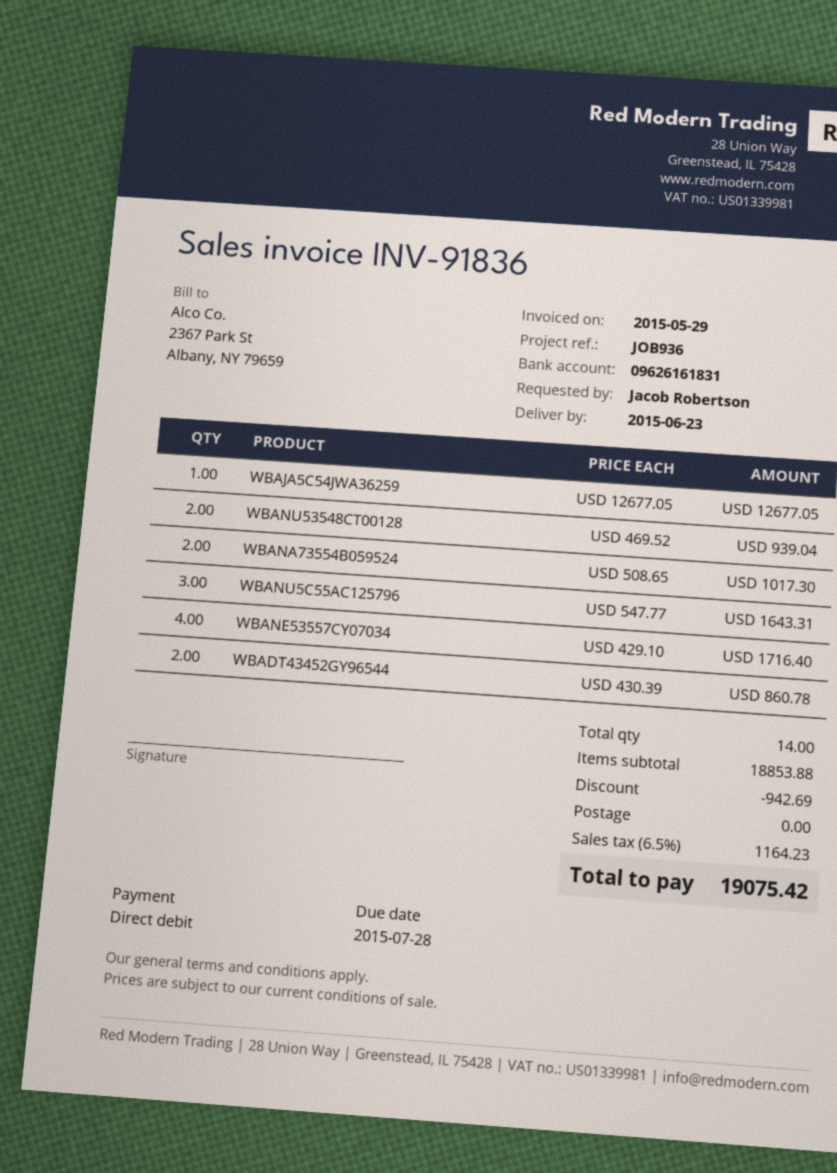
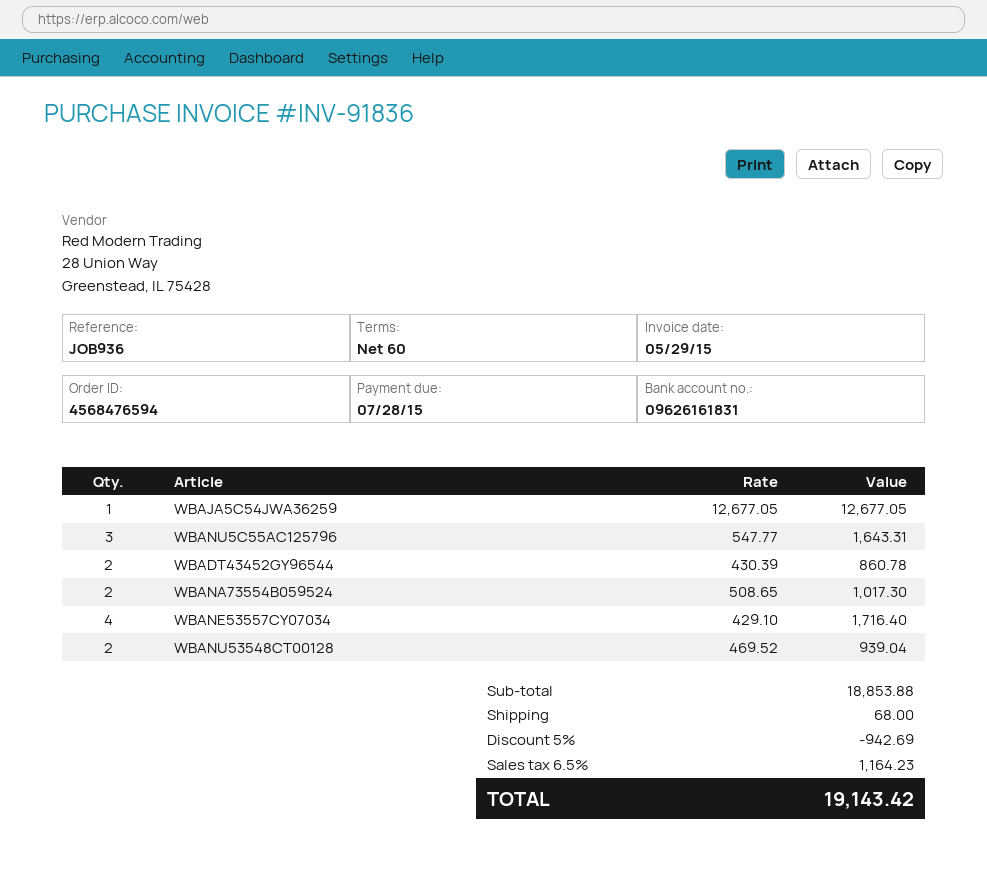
shipping: 0.00 -> 68.00
total: 19075.42 -> 19143.42

